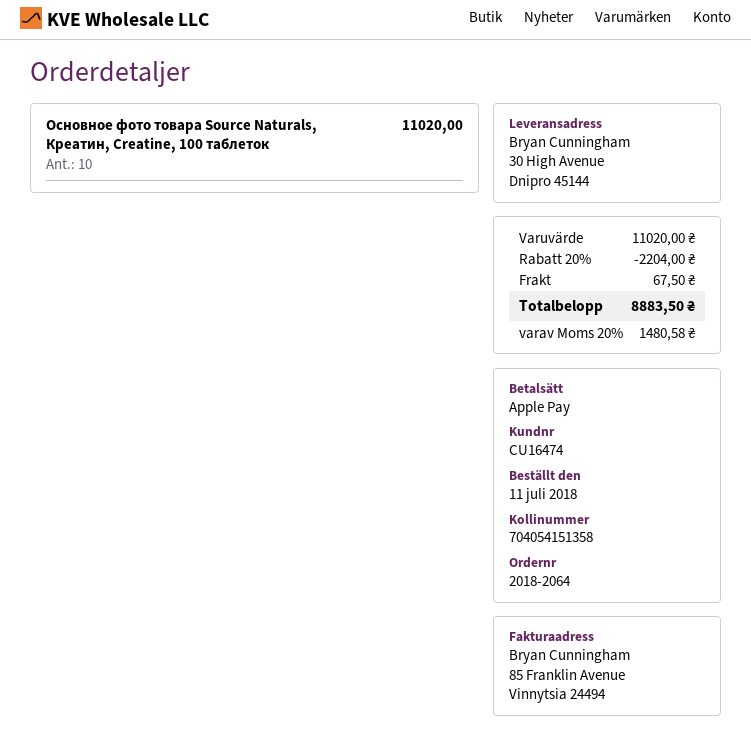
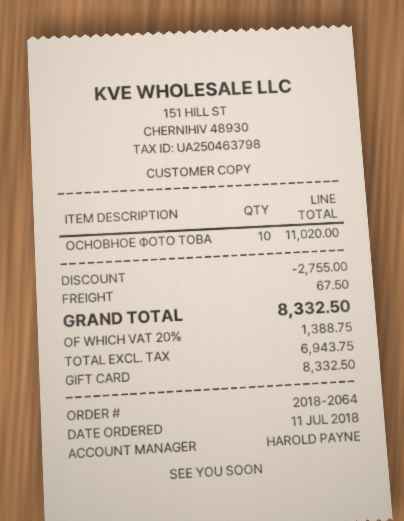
payment method: Apple Pay -> gift card
discount: 2204.00 -> 2755.00
tax: 20% = 1480.58 -> 20% = 1388.75
total: 8883.50 -> 8332.50

